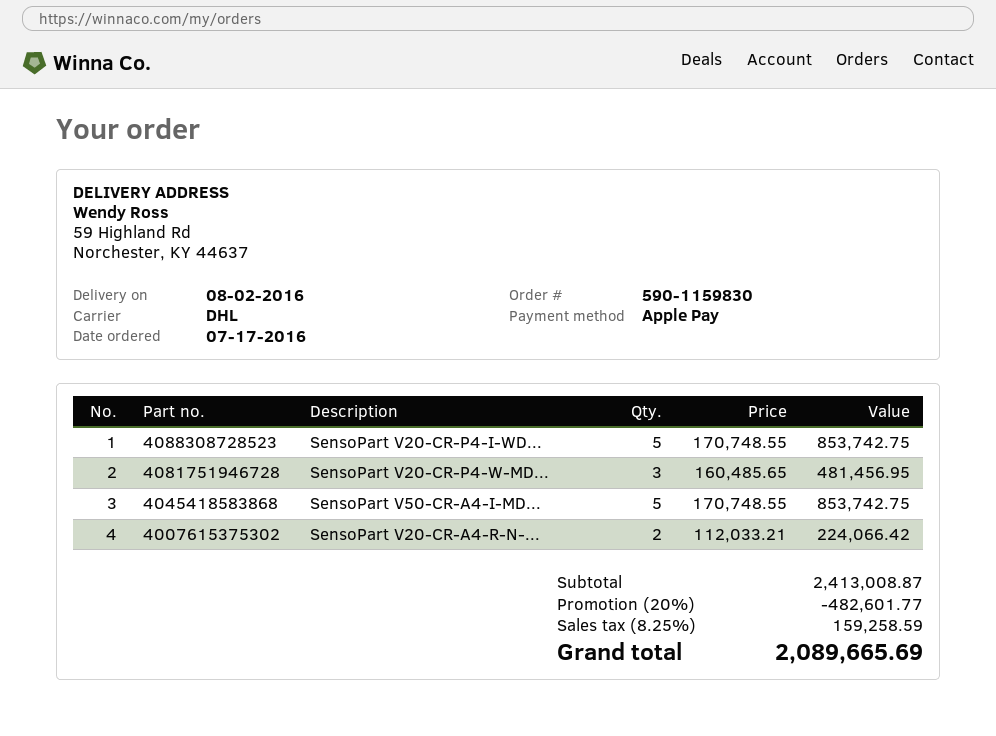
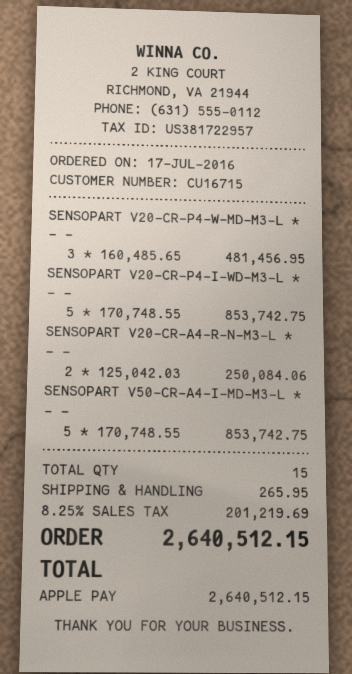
SensoPart V20-CR-A4-R-N-...: 2 x 112033.21 = 224066.42 -> 2 x 125042.03 = 250084.06
discount: 20% = 482601.77 -> none
shipping: none -> 265.95
tax: 8.25% = 159258.59 -> 8.25% = 201219.69
total: 2089665.69 -> 2640512.15

